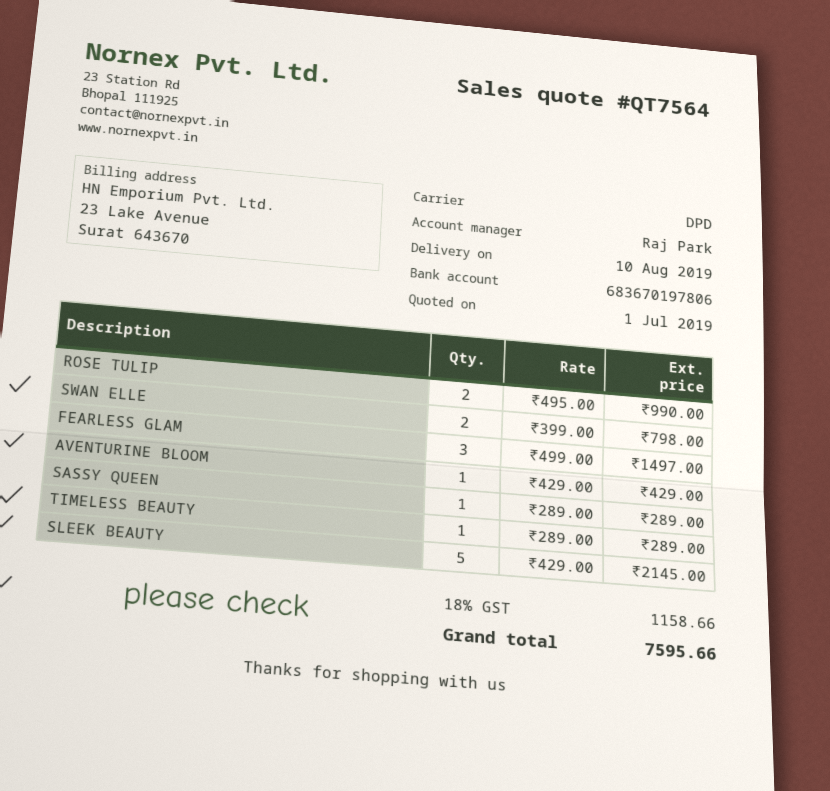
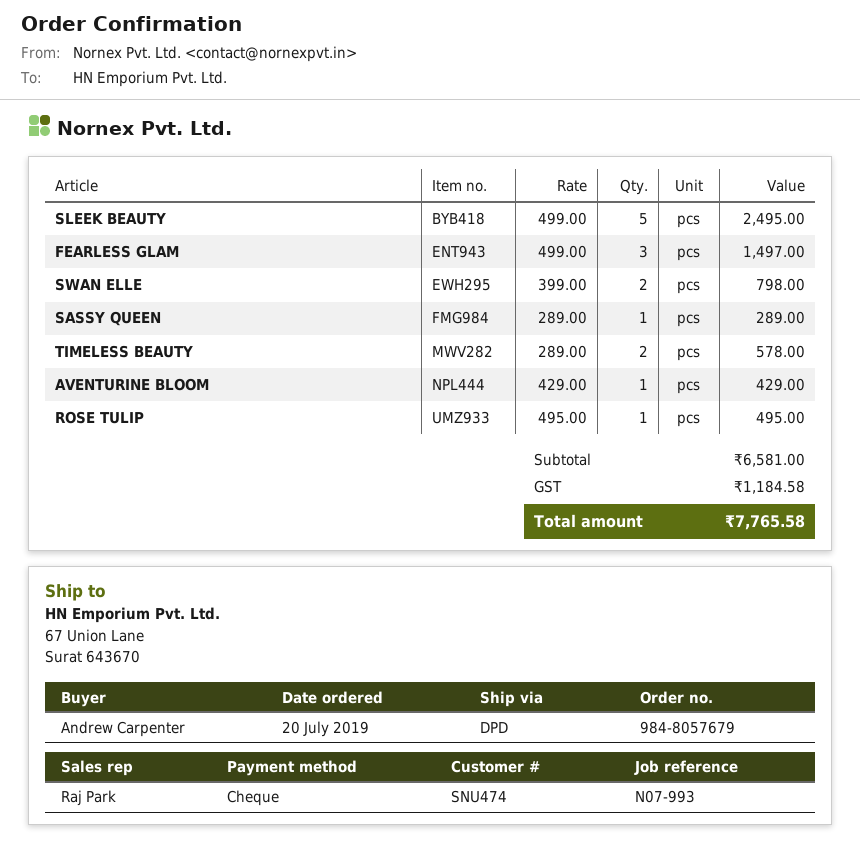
ROSE TULIP: 2 x 495.00 = 990.00 -> 1 x 495.00 = 495.00
TIMELESS BEAUTY: 1 x 289.00 = 289.00 -> 2 x 289.00 = 578.00
SLEEK BEAUTY: 5 x 429.00 = 2145.00 -> 5 x 499.00 = 2495.00
tax: 1158.66 -> 1184.58
total: 7595.66 -> 7765.58

